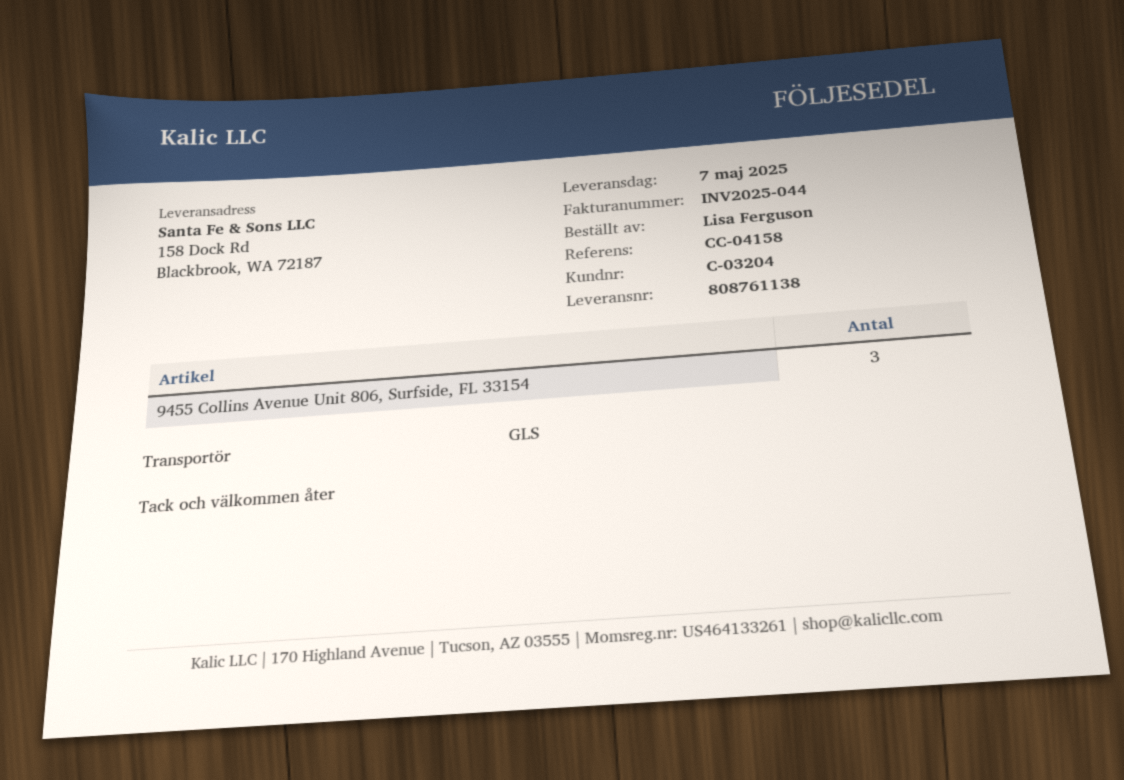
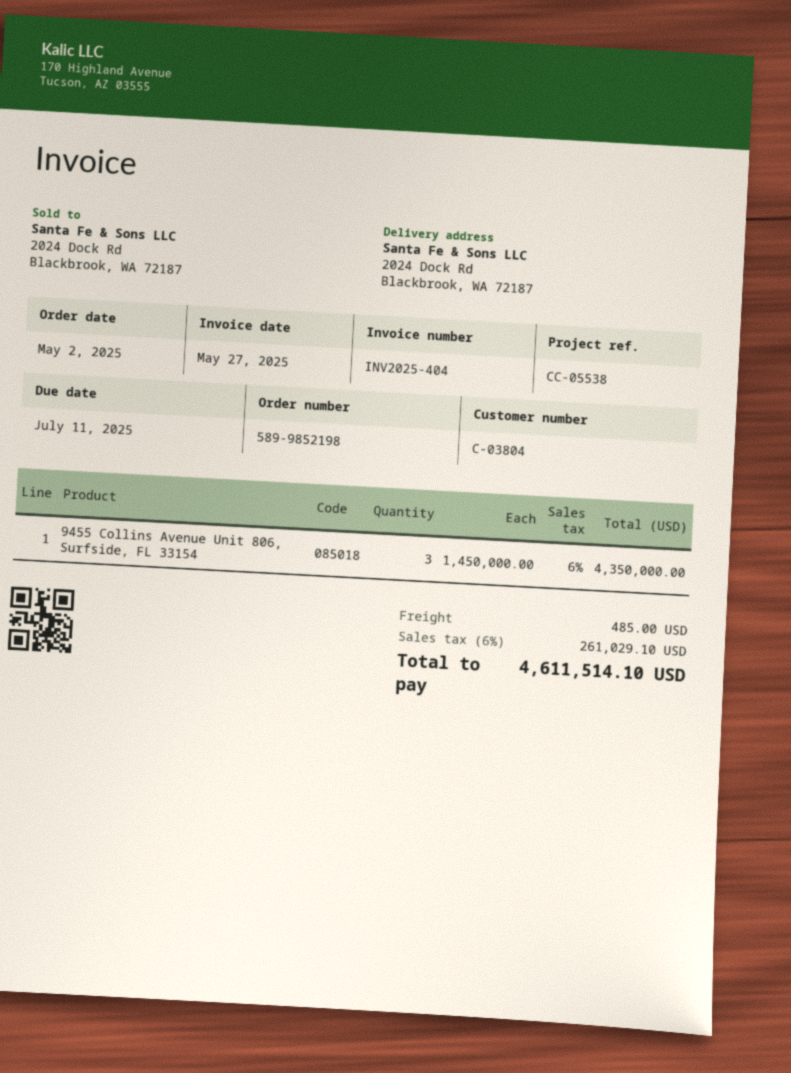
invoice number: INV2025-044 -> INV2025-404
customer number: C-03204 -> C-03804
reference: CC-04158 -> CC-05538
ship to: 158 Dock Rd, Blackbrook, WA 72187 -> 2024 Dock Rd, Blackbrook, WA 72187

